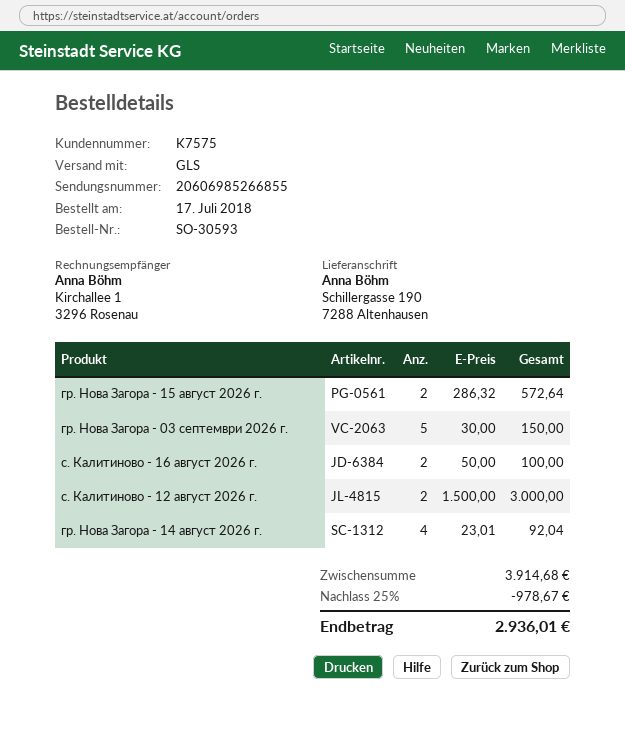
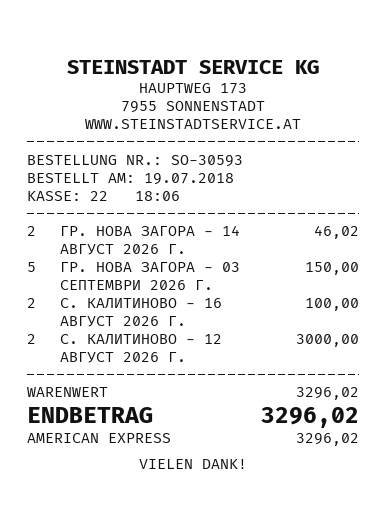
order date: 2018-07-17 -> 2018-07-19
гр. Нова Загора - 15 август 2026 г.: 2 for 572.64 -> none
гр. Нова Загора - 14 август 2026 г.: 4 for 92.04 -> 2 for 46.02
subtotal: 3914.68 -> 3296.02
discount: 25% = 978.67 -> none
total: 2936.01 -> 3296.02

